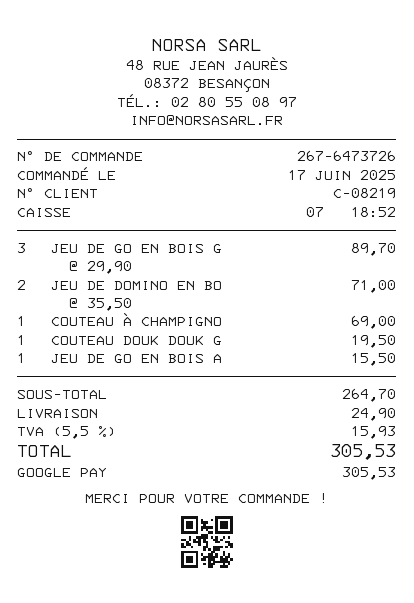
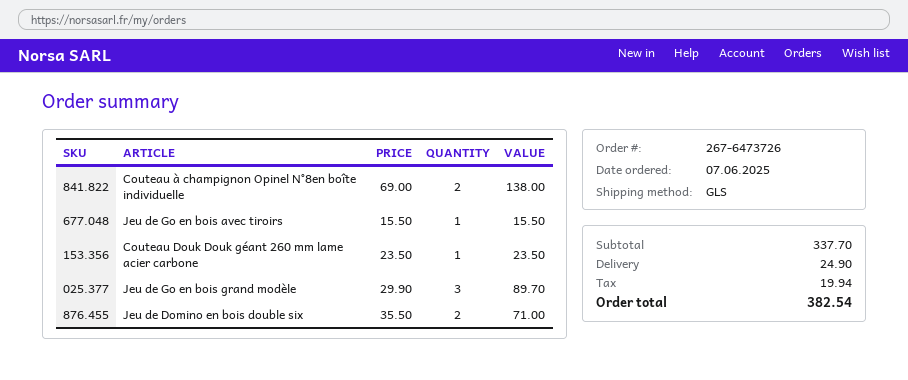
order date: 2025-06-17 -> 2025-06-07
COUTEAU À CHAMPIGNO: 1 x 69.00 = 69.00 -> 2 x 69.00 = 138.00
COUTEAU DOUK DOUK G: 1 x 19.50 = 19.50 -> 1 x 23.50 = 23.50
subtotal: 264.70 -> 337.70
tax: 15.93 -> 19.94
total: 305.53 -> 382.54

